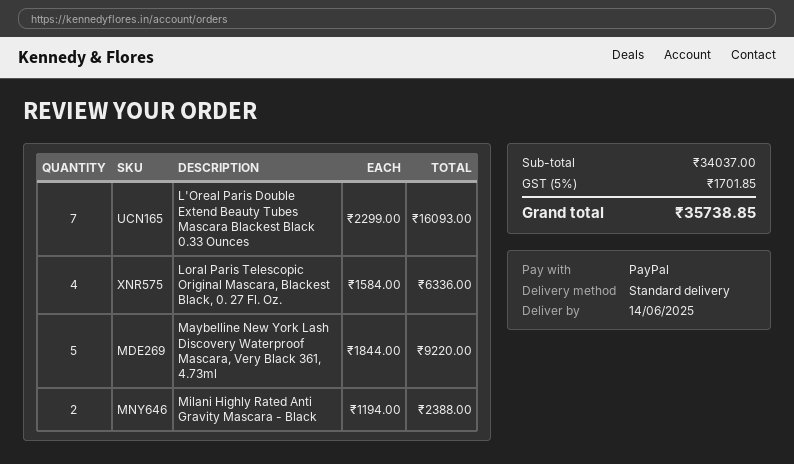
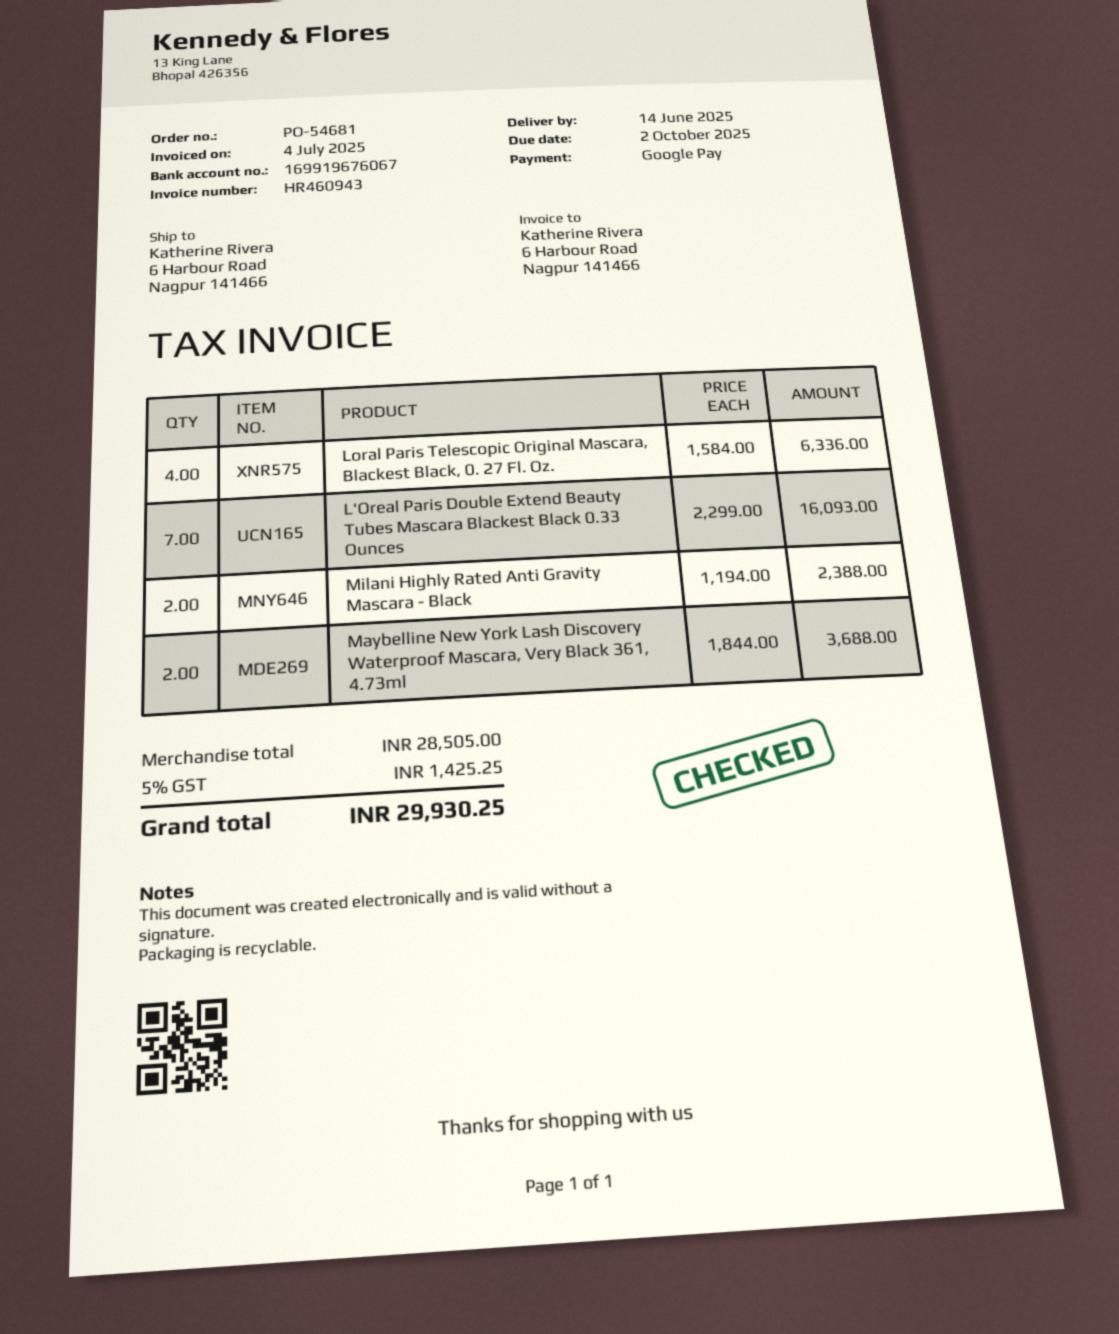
payment method: PayPal -> Google Pay
Maybelline New York Lash Discovery Waterproof Mascara, Very Black 361, 4.73ml: 5 x 1844.00 = 9220.00 -> 2 x 1844.00 = 3688.00
subtotal: 34037.00 -> 28505.00
tax: 5% = 1701.85 -> 5% = 1425.25
total: 35738.85 -> 29930.25

